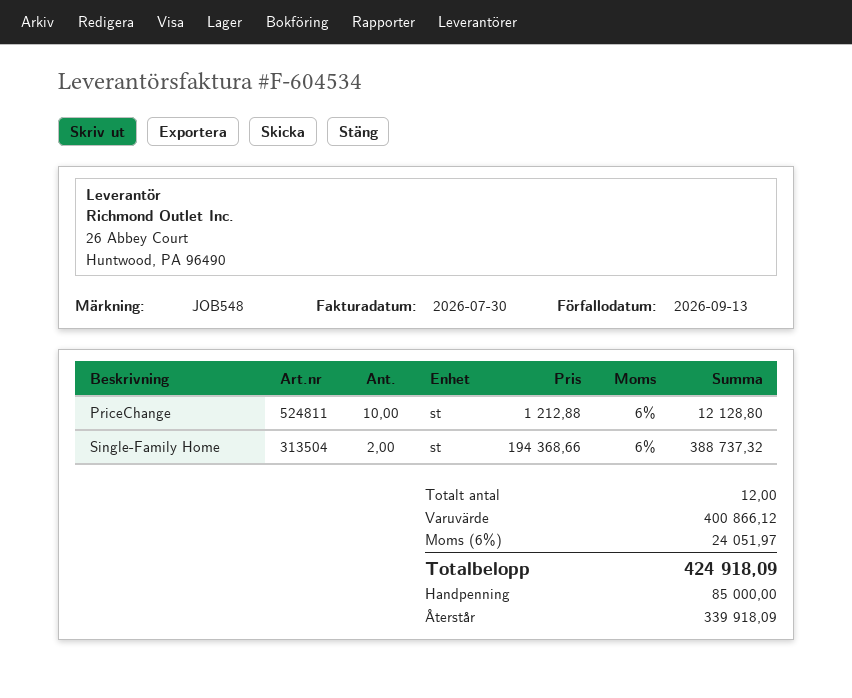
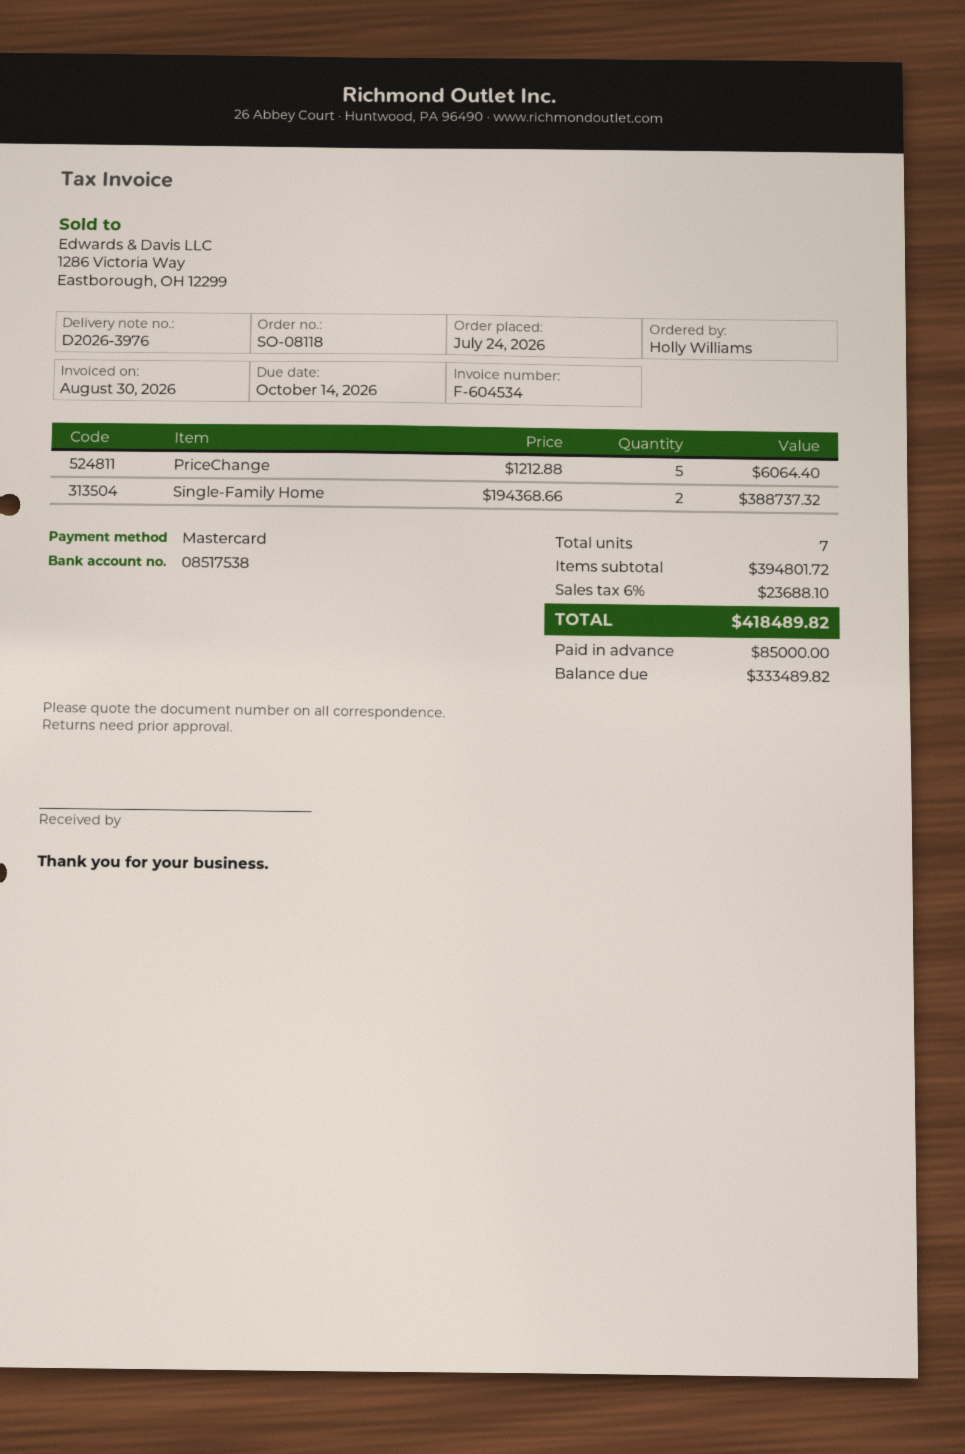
invoice date: 2026-07-30 -> 2026-08-30
due date: 2026-09-13 -> 2026-10-14
PriceChange: 10 x 1212.88 = 12128.80 -> 5 x 1212.88 = 6064.40
total quantity: 12 -> 7
subtotal: 400866.12 -> 394801.72
tax: 6% = 24051.97 -> 6% = 23688.10
total: 424918.09 -> 418489.82
balance: 339918.09 -> 333489.82

